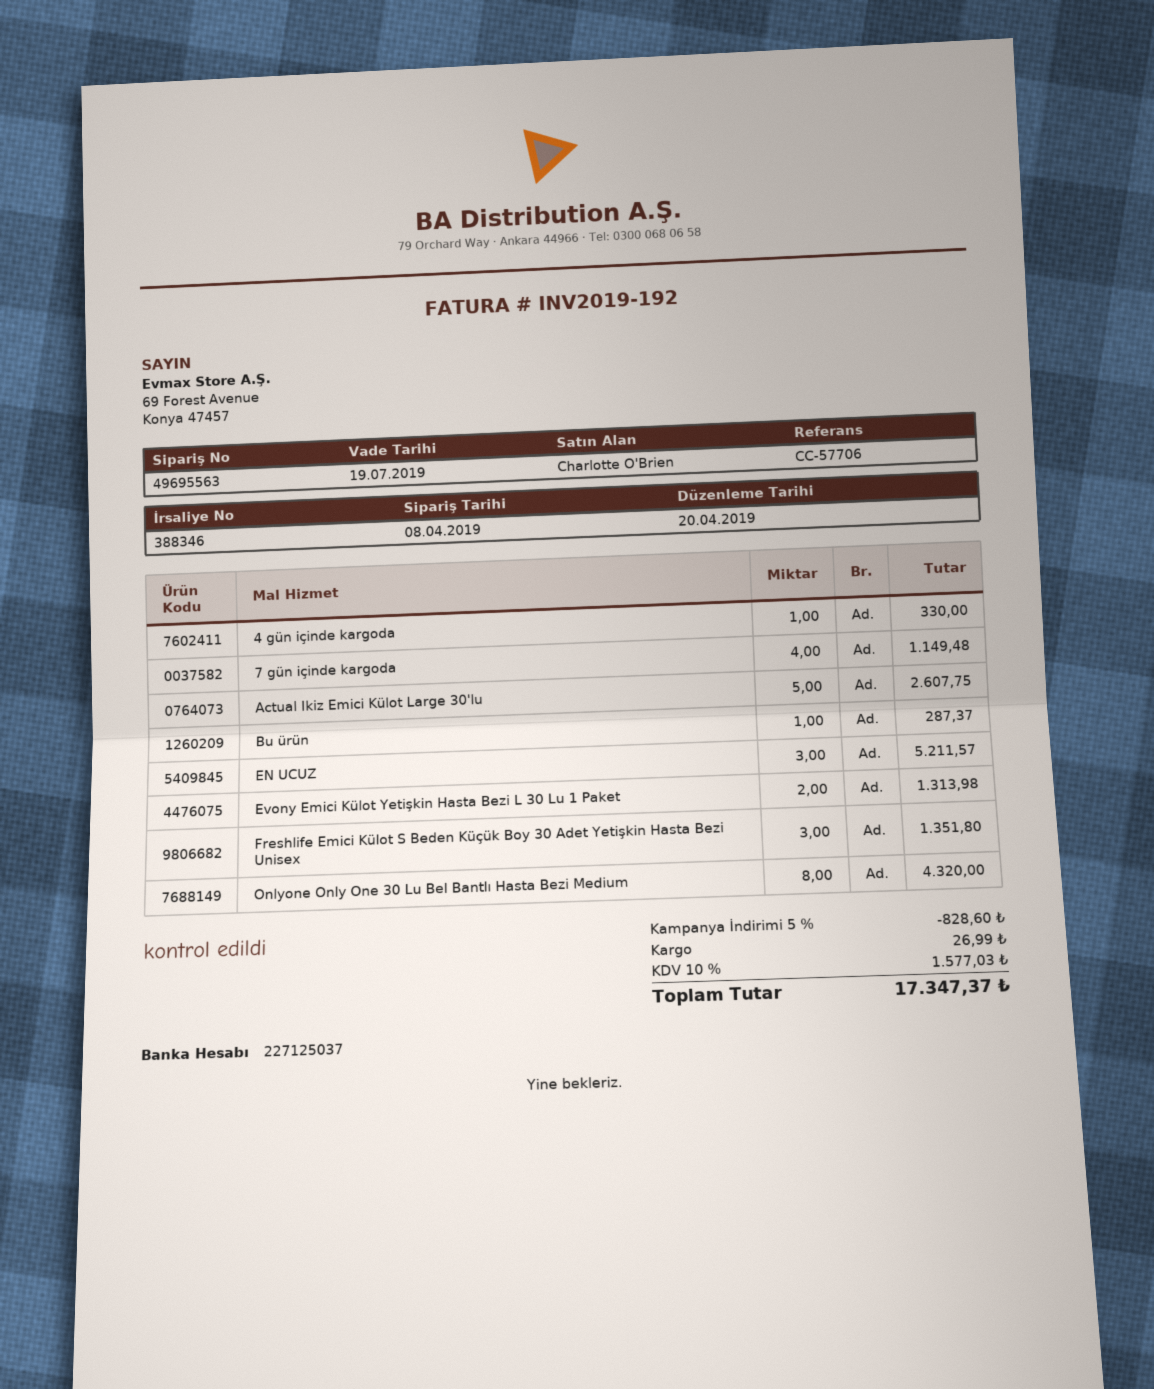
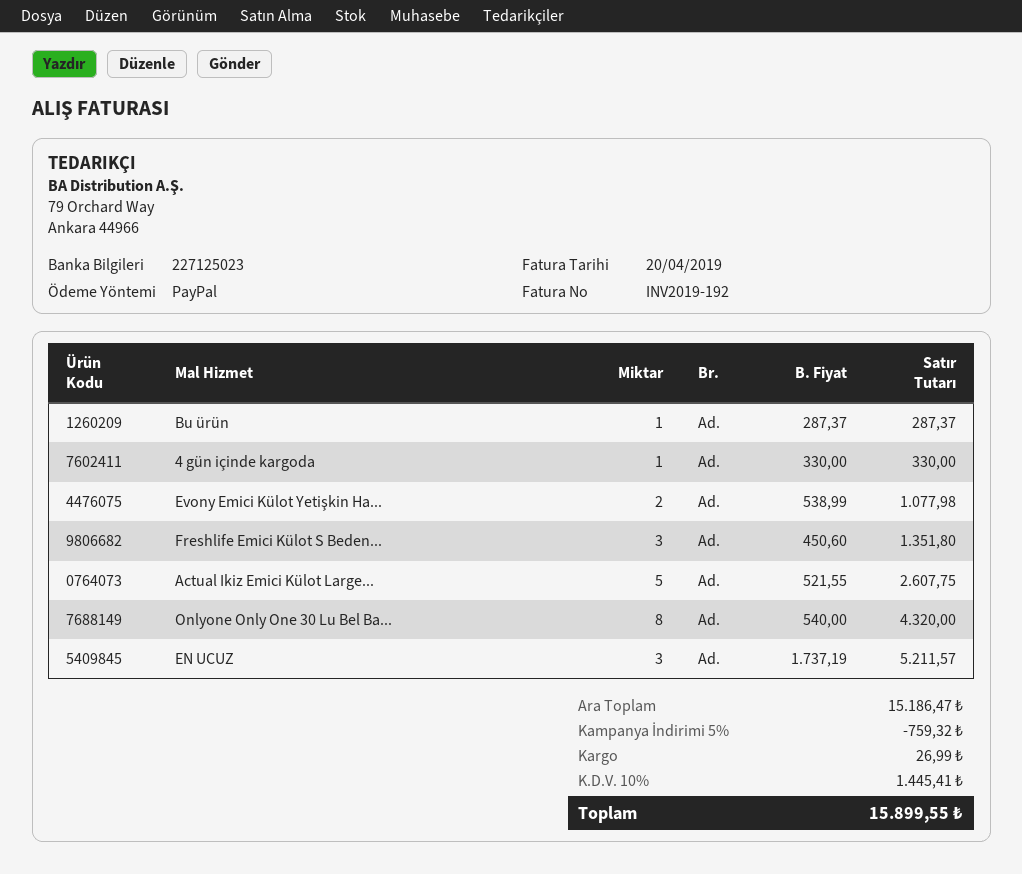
bank account: 227125037 -> 227125023
7 gün içinde kargoda: 4 for 1149.48 -> none
Evony Emici Külot Yetişkin Hasta Bezi L 30 Lu 1 Paket: 2 for 1313.98 -> 2 for 1077.98
discount: 5% = 828.60 -> 5% = 759.32
tax: 10% = 1577.03 -> 10% = 1445.41
total: 17347.37 -> 15899.55

